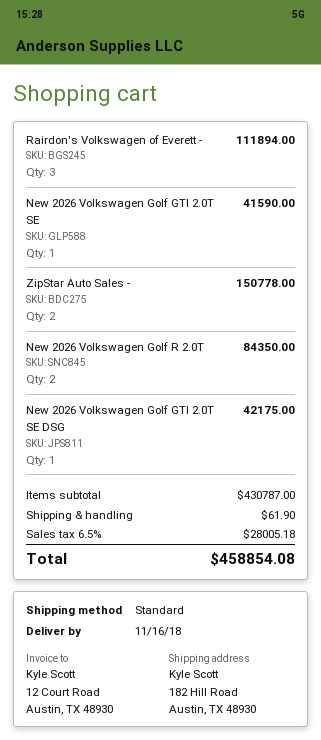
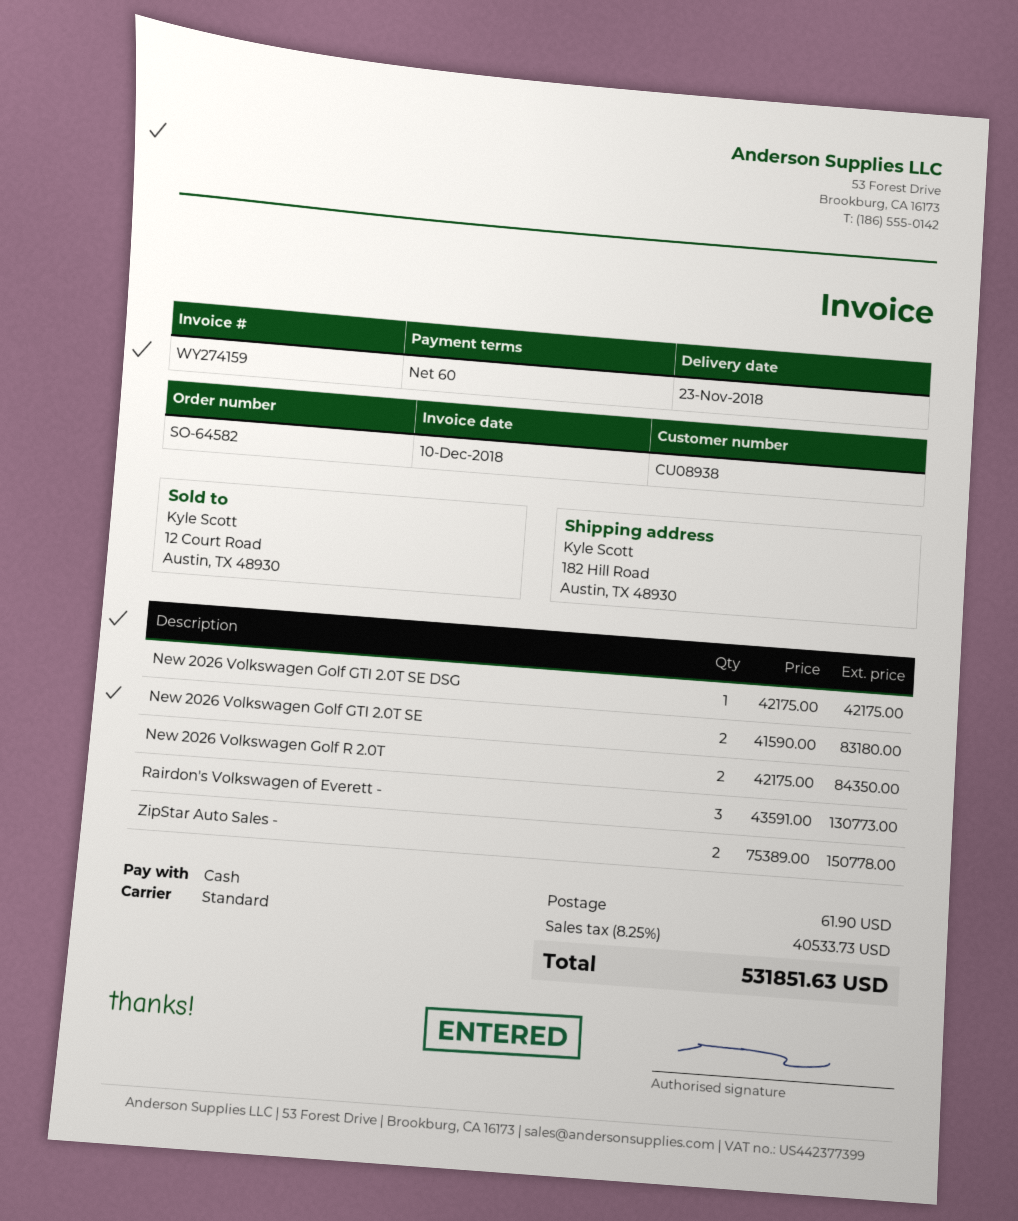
delivery date: 2018-11-16 -> 2018-11-23
Rairdon's Volkswagen of Everett -: 3 for 111894.00 -> 3 for 130773.00
New 2026 Volkswagen Golf GTI 2.0T SE: 1 for 41590.00 -> 2 for 83180.00
tax: 6.5% = 28005.18 -> 8.25% = 40533.73
total: 458854.08 -> 531851.63

